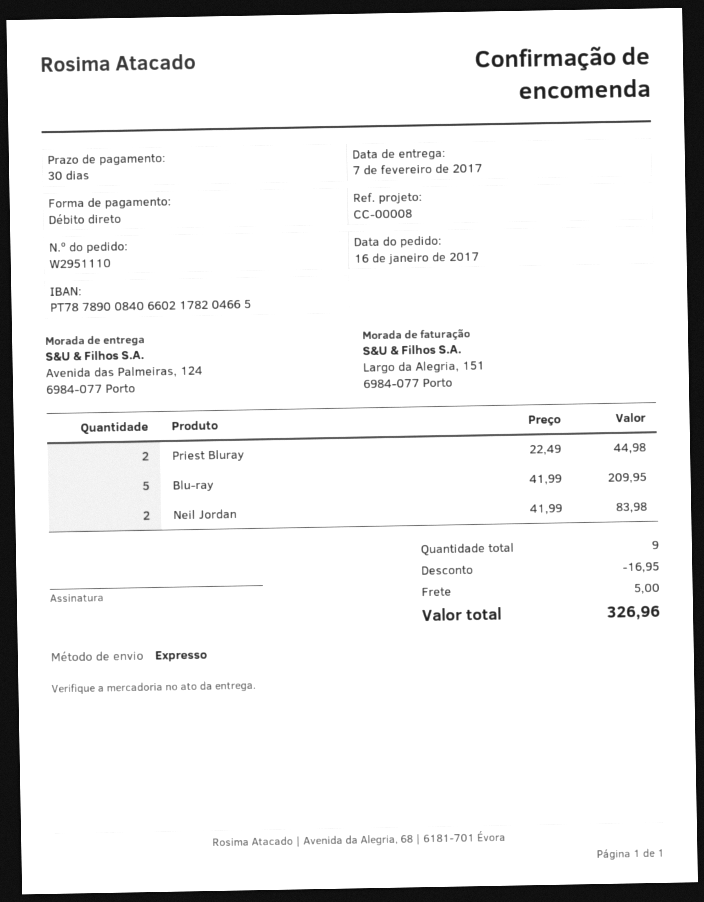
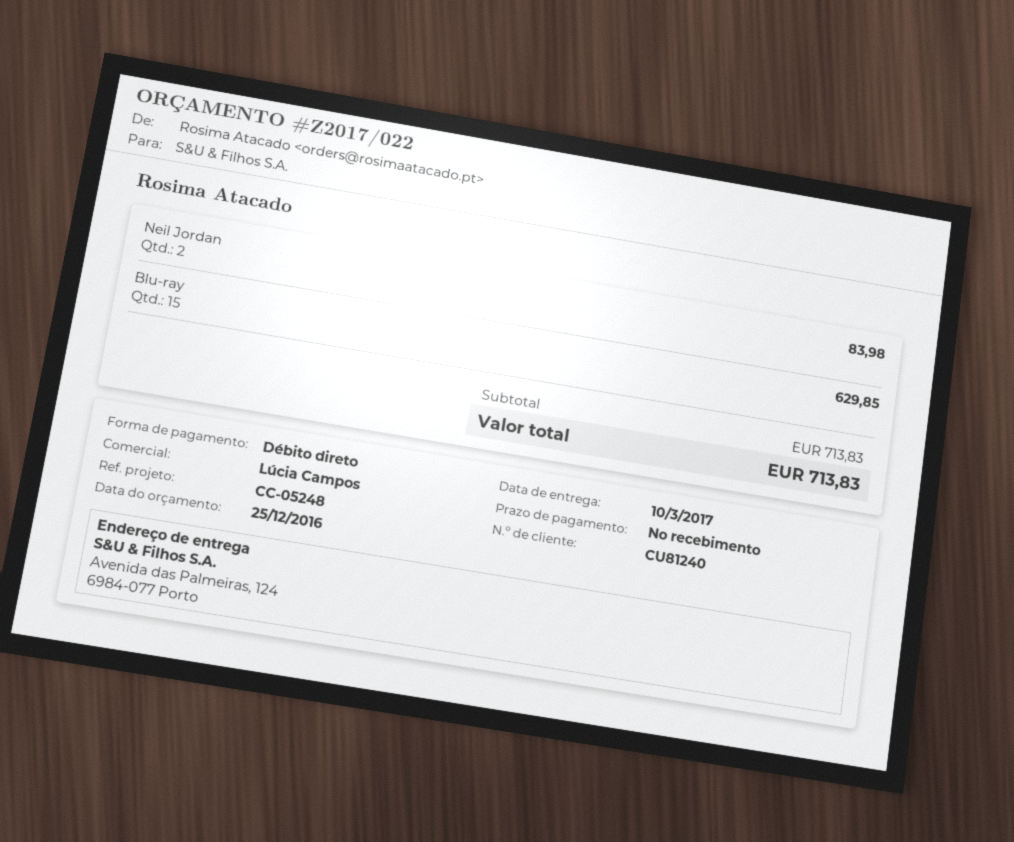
delivery date: 2017-02-07 -> 2017-03-10
payment terms: 30 days -> on receipt
reference: CC-00008 -> CC-05248
Priest Bluray: 2 for 44.98 -> none
Blu-ray: 5 for 209.95 -> 15 for 629.85
discount: 16.95 -> none
shipping: 5.00 -> none
total: 326.96 -> 713.83

